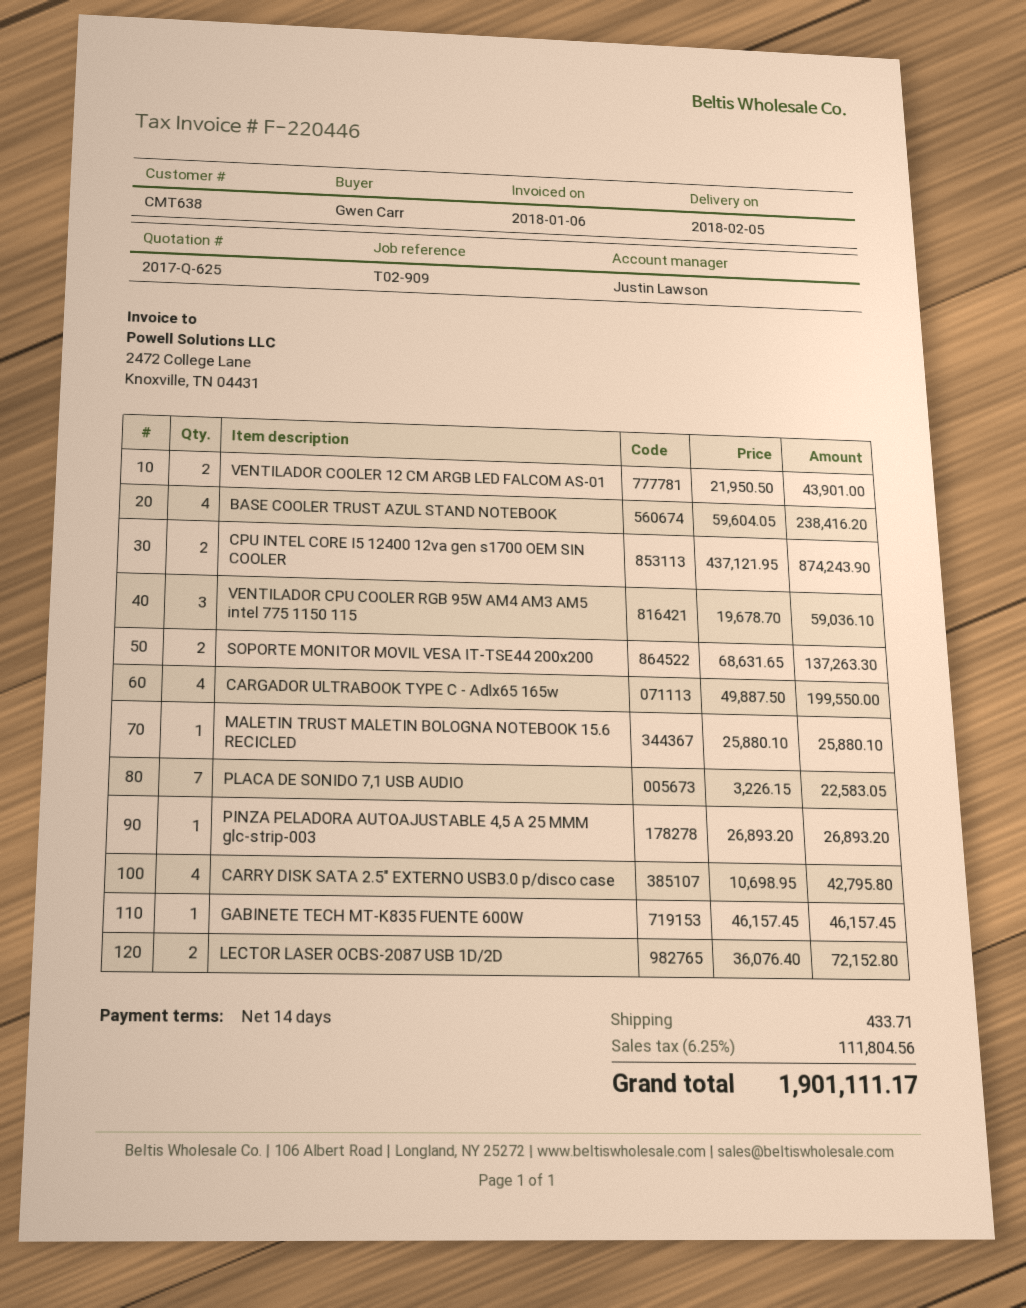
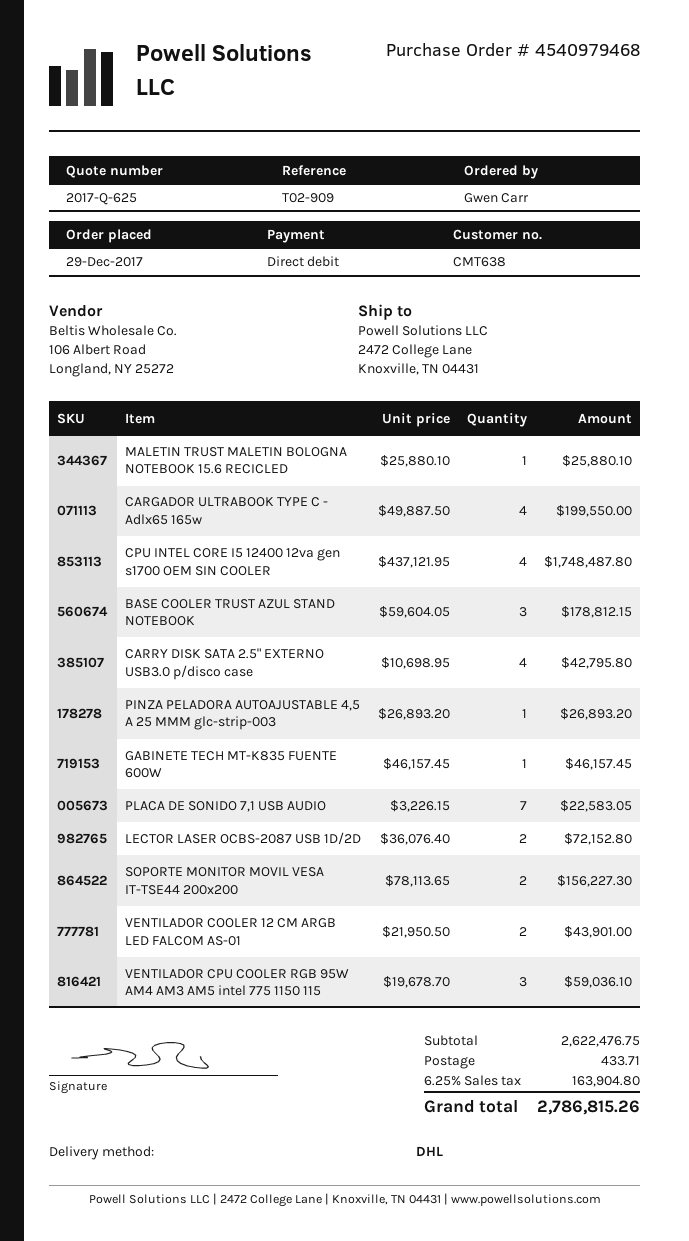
BASE COOLER TRUST AZUL STAND NOTEBOOK: 4 x 59604.05 = 238416.20 -> 3 x 59604.05 = 178812.15
CPU INTEL CORE I5 12400 12va gen s1700 OEM SIN COOLER: 2 x 437121.95 = 874243.90 -> 4 x 437121.95 = 1748487.80
SOPORTE MONITOR MOVIL VESA IT-TSE44 200x200: 2 x 68631.65 = 137263.30 -> 2 x 78113.65 = 156227.30
tax: 6.25% = 111804.56 -> 6.25% = 163904.80
total: 1901111.17 -> 2786815.26

